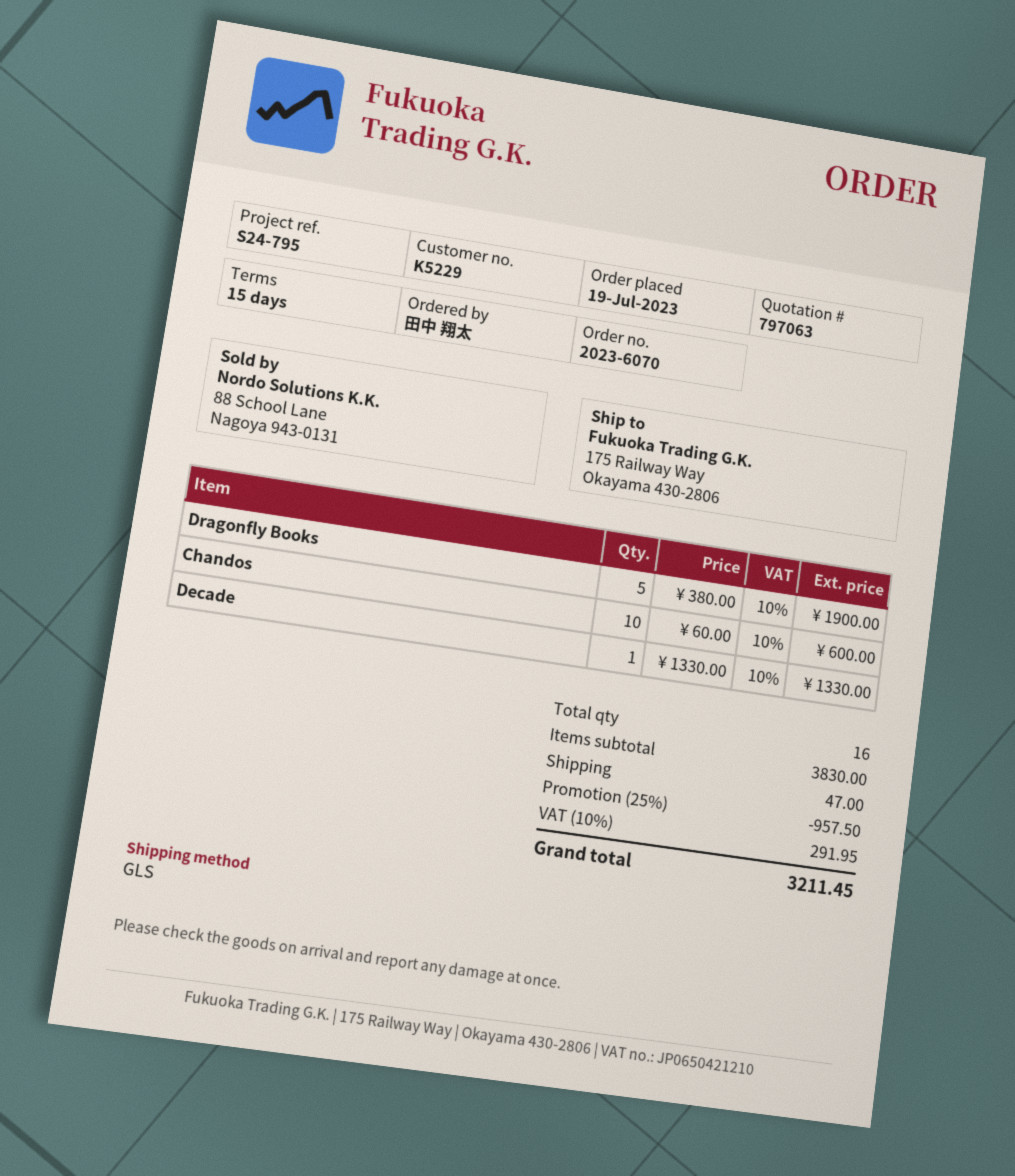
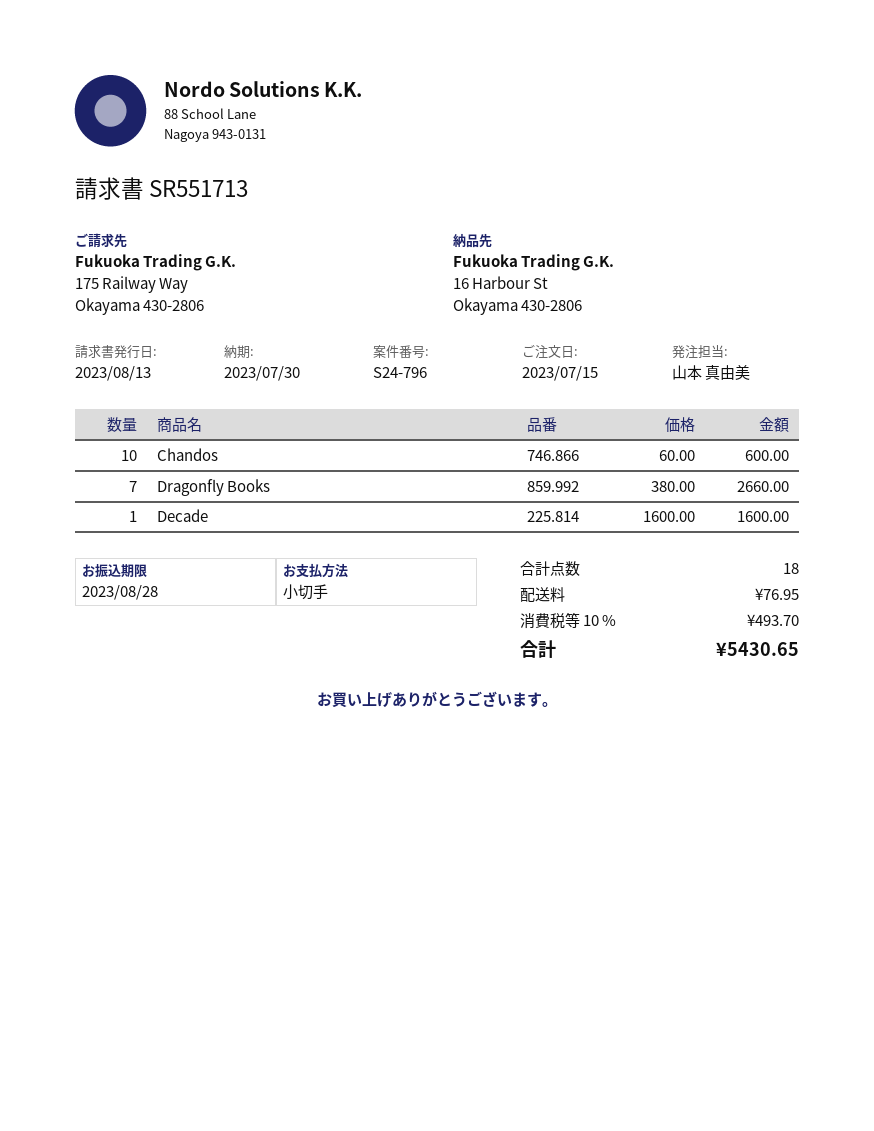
order date: 2023-07-19 -> 2023-07-15
reference: S24-795 -> S24-796
ordered by: 田中 翔太 -> 山本 真由美
ship to: 175 Railway Way, Okayama 430-2806 -> 16 Harbour St, Okayama 430-2806
Dragonfly Books: 5 x 380.00 = 1900.00 -> 7 x 380.00 = 2660.00
Decade: 1 x 1330.00 = 1330.00 -> 1 x 1600.00 = 1600.00
total quantity: 16 -> 18
discount: 25% = 957.50 -> none
shipping: 47.00 -> 76.95
tax: 10% = 291.95 -> 10% = 493.70
total: 3211.45 -> 5430.65

